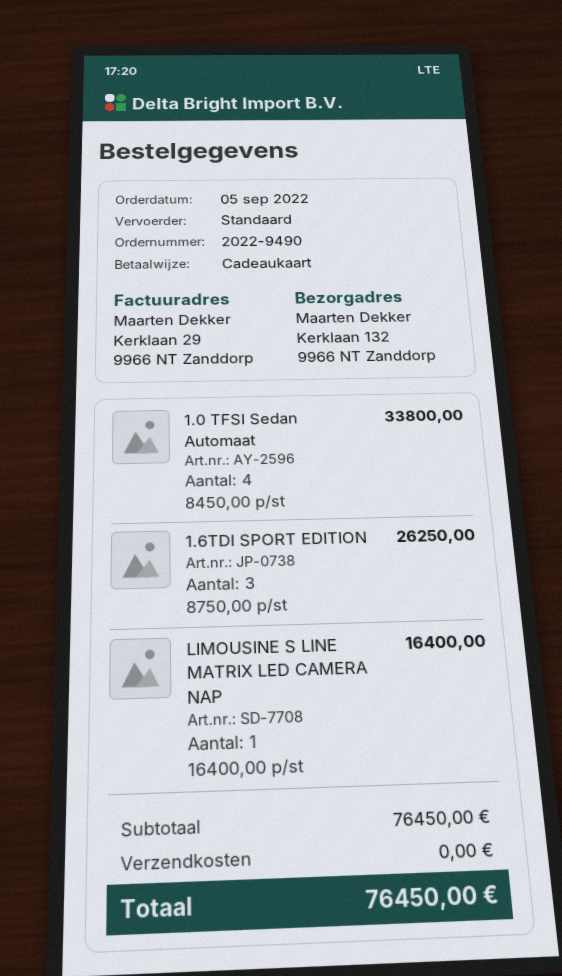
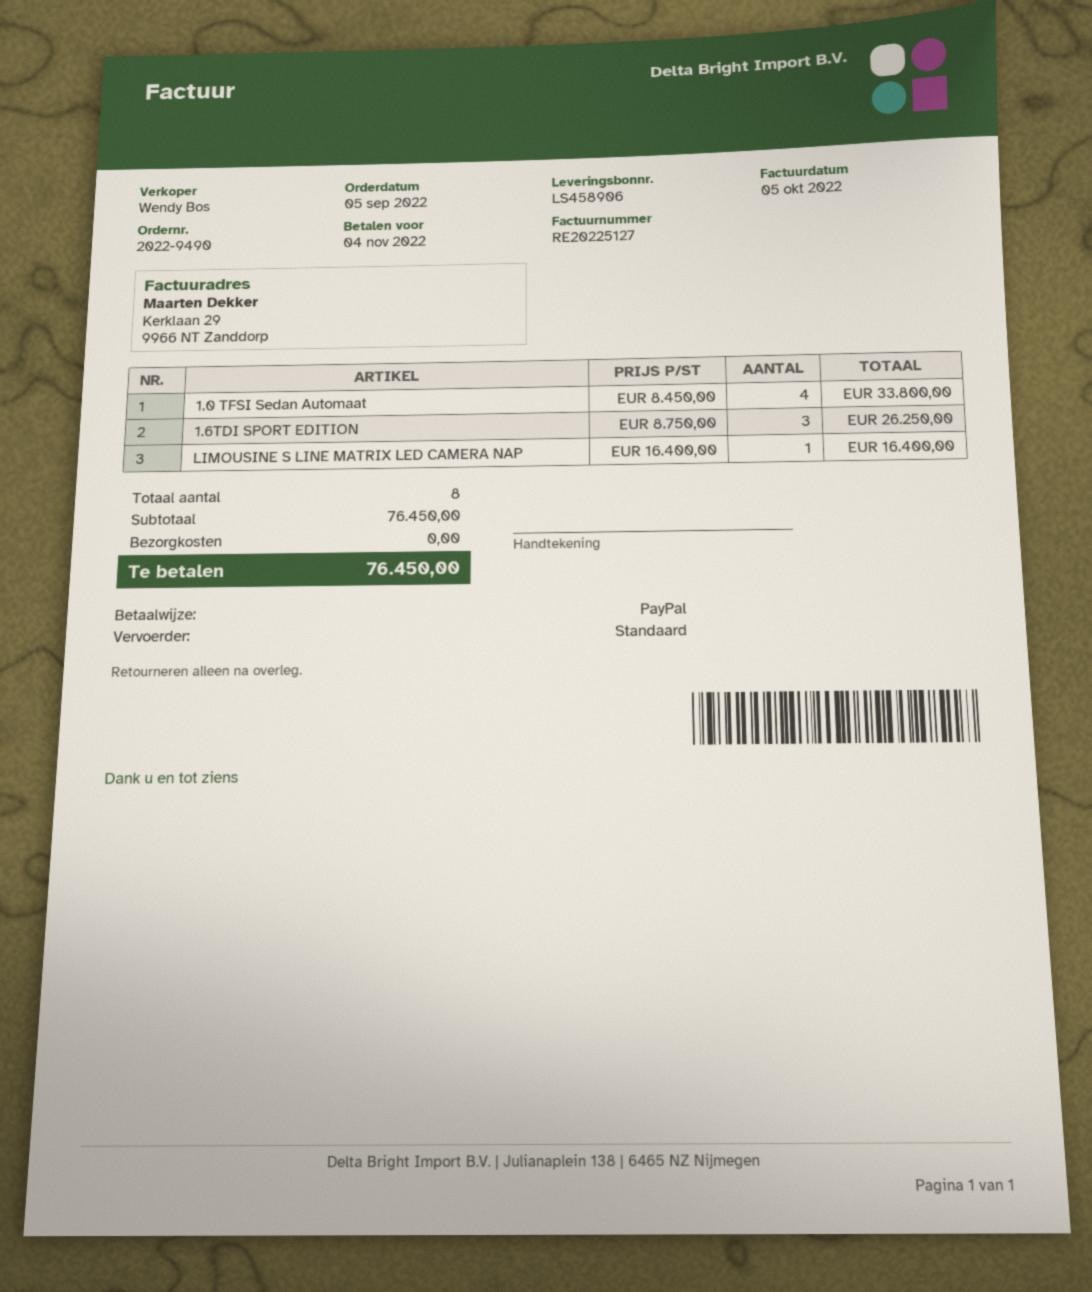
payment method: gift card -> PayPal

